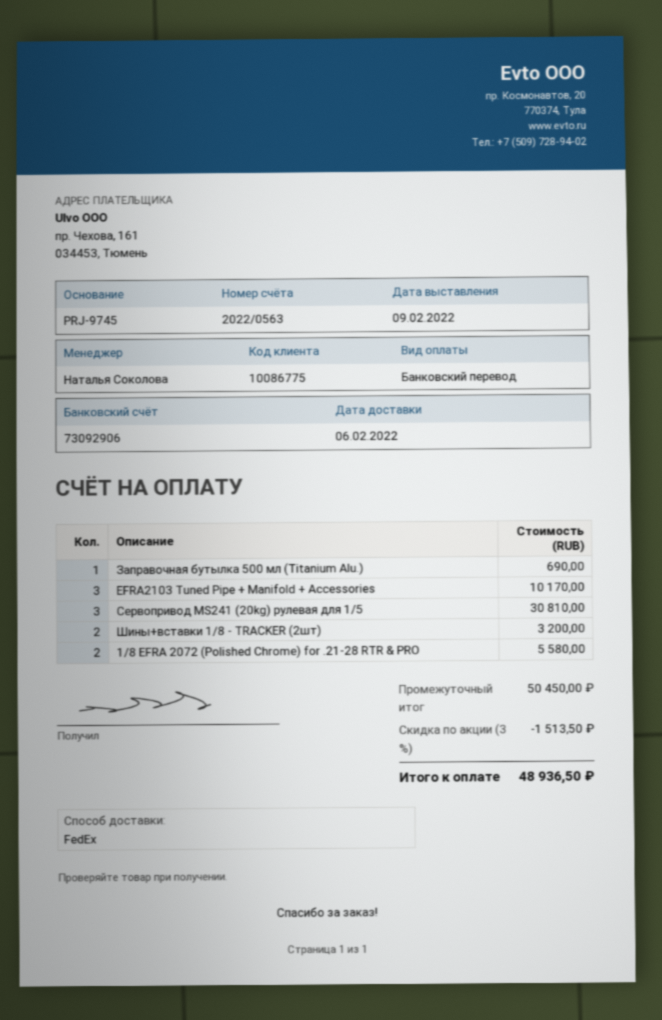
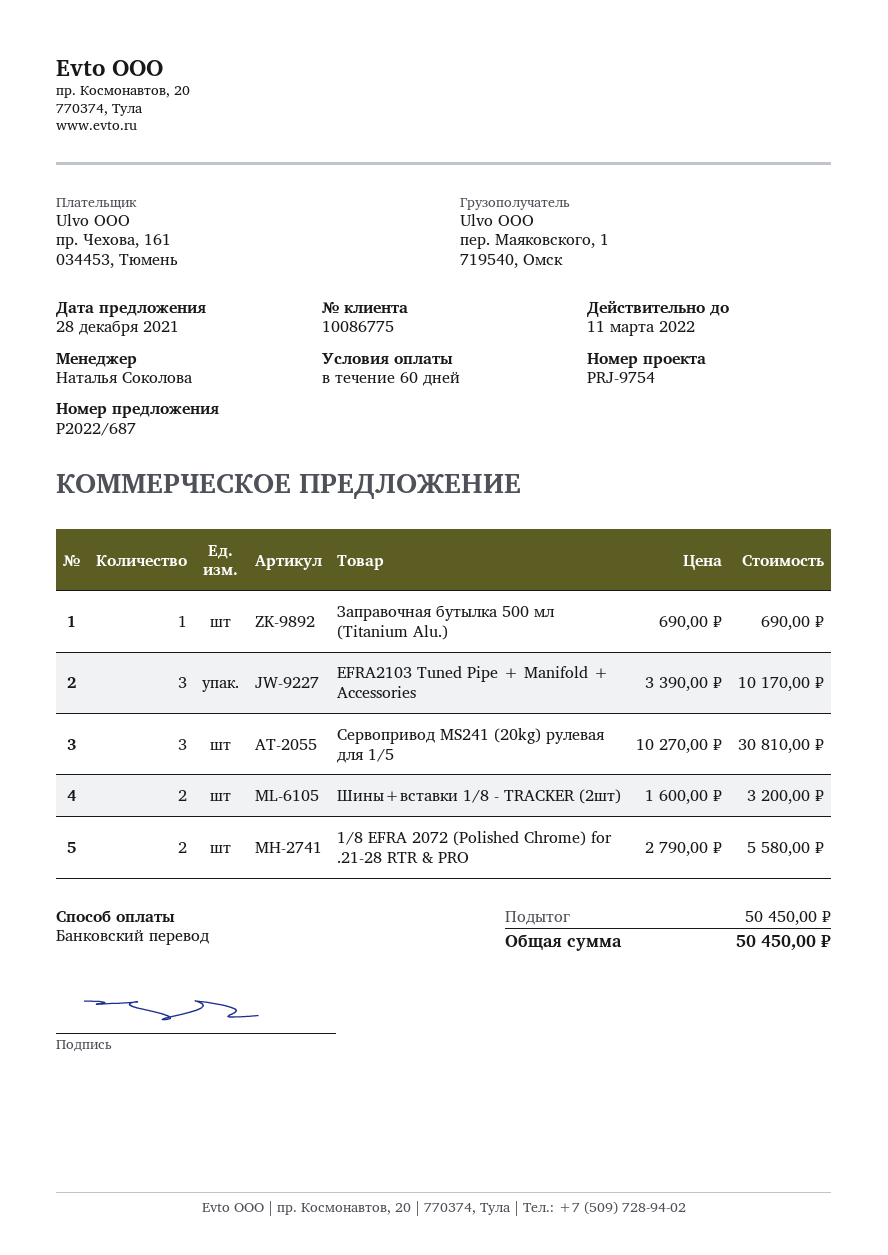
reference: PRJ-9745 -> PRJ-9754
discount: 3% = 1513.50 -> none
total: 48936.50 -> 50450.00

